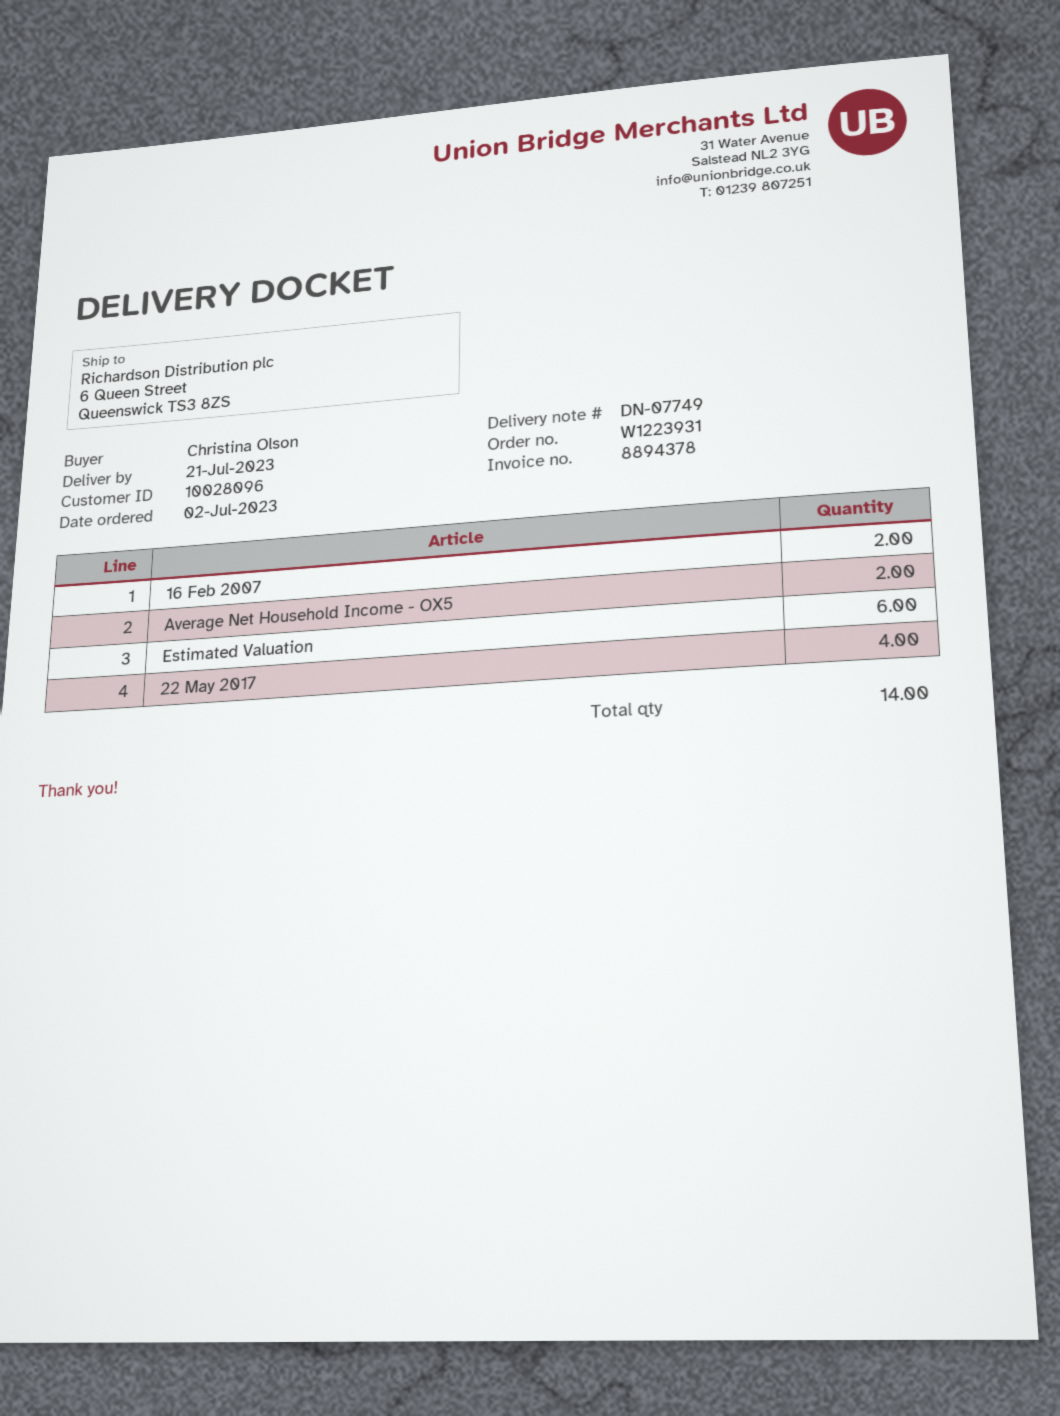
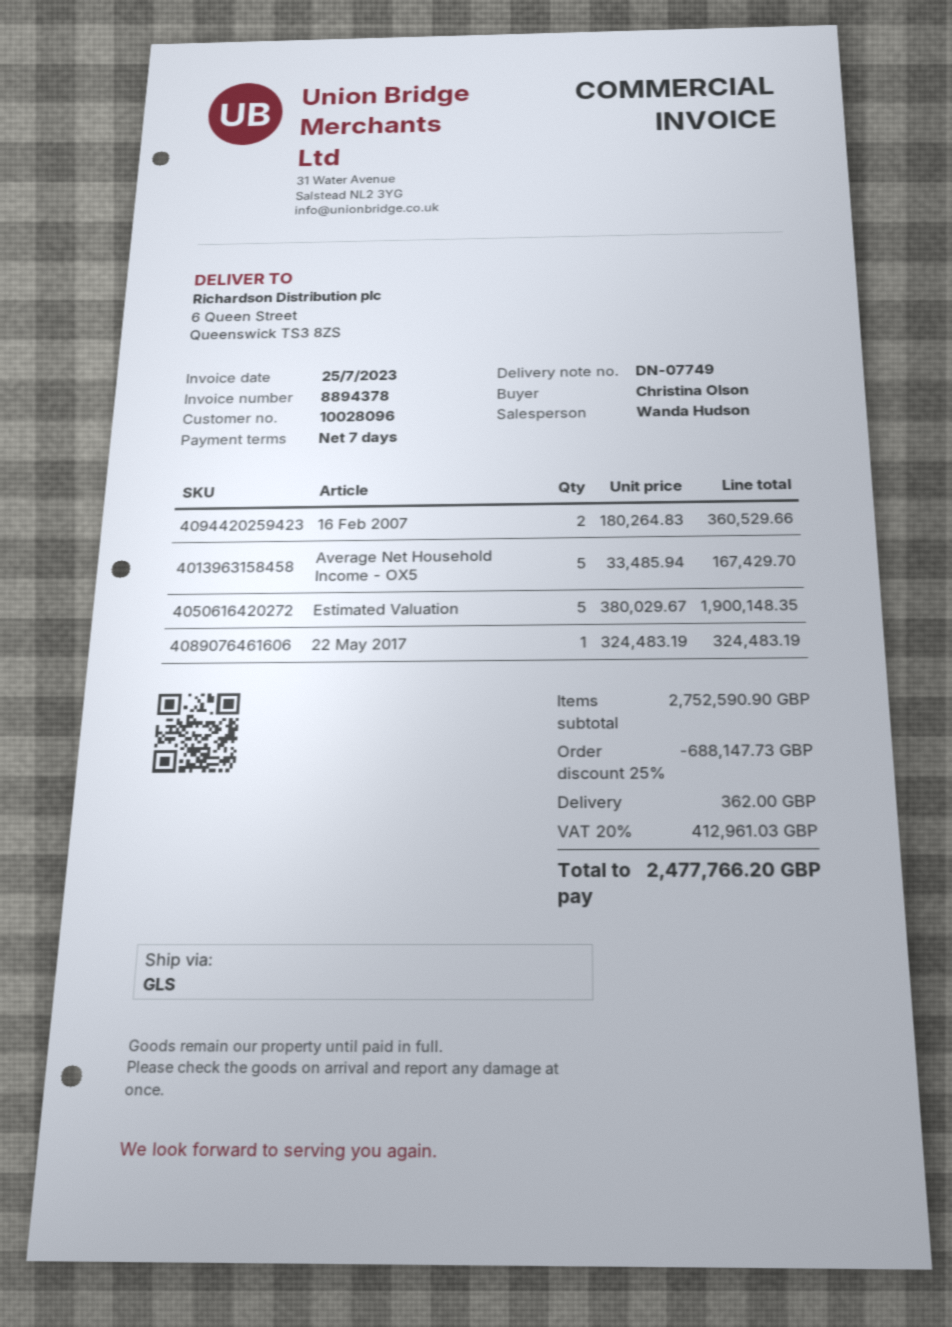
Average Net Household Income - OX5: 2 -> 5
Estimated Valuation: 6 -> 5
22 May 2017: 4 -> 1

